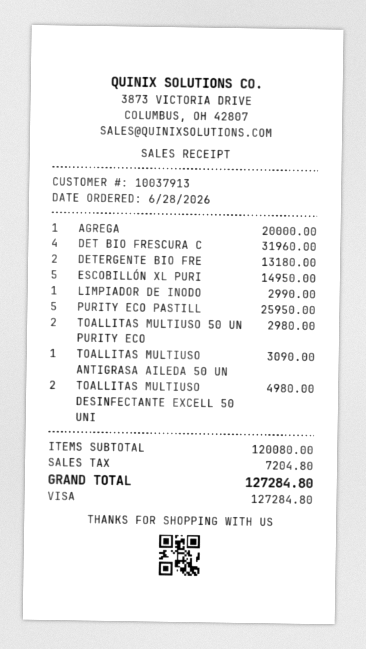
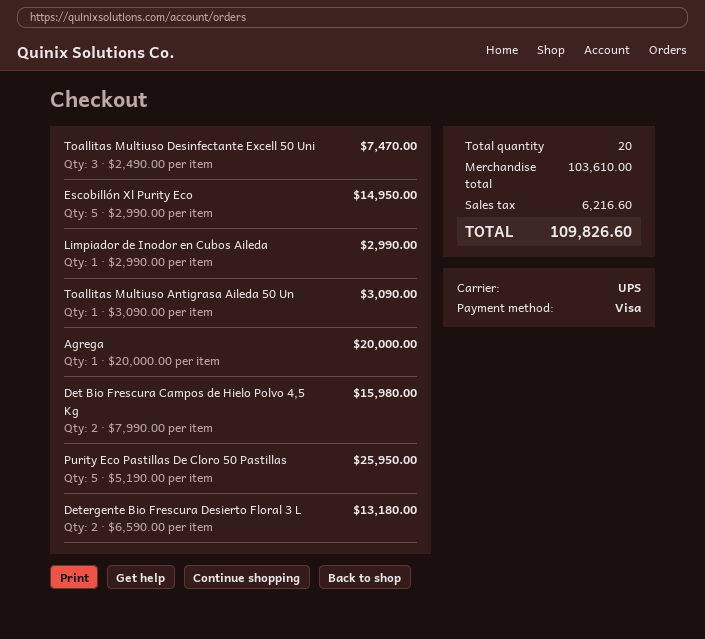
DET BIO FRESCURA C: 4 for 31960.00 -> 2 for 15980.00
TOALLITAS MULTIUSO 50 UN PURITY ECO: 2 for 2980.00 -> none
TOALLITAS MULTIUSO DESINFECTANTE EXCELL 50 UNI: 2 for 4980.00 -> 3 for 7470.00
subtotal: 120080.00 -> 103610.00
tax: 7204.80 -> 6216.60
total: 127284.80 -> 109826.60

